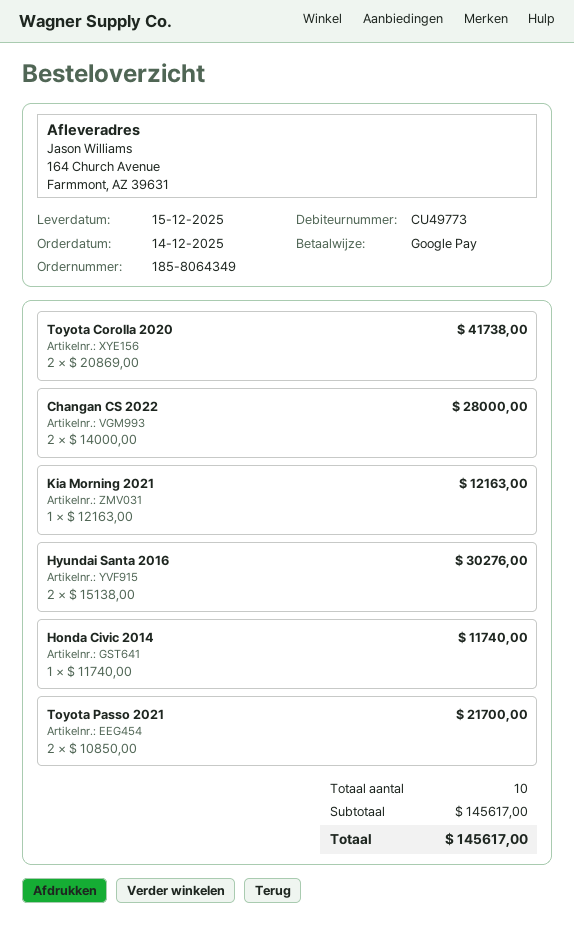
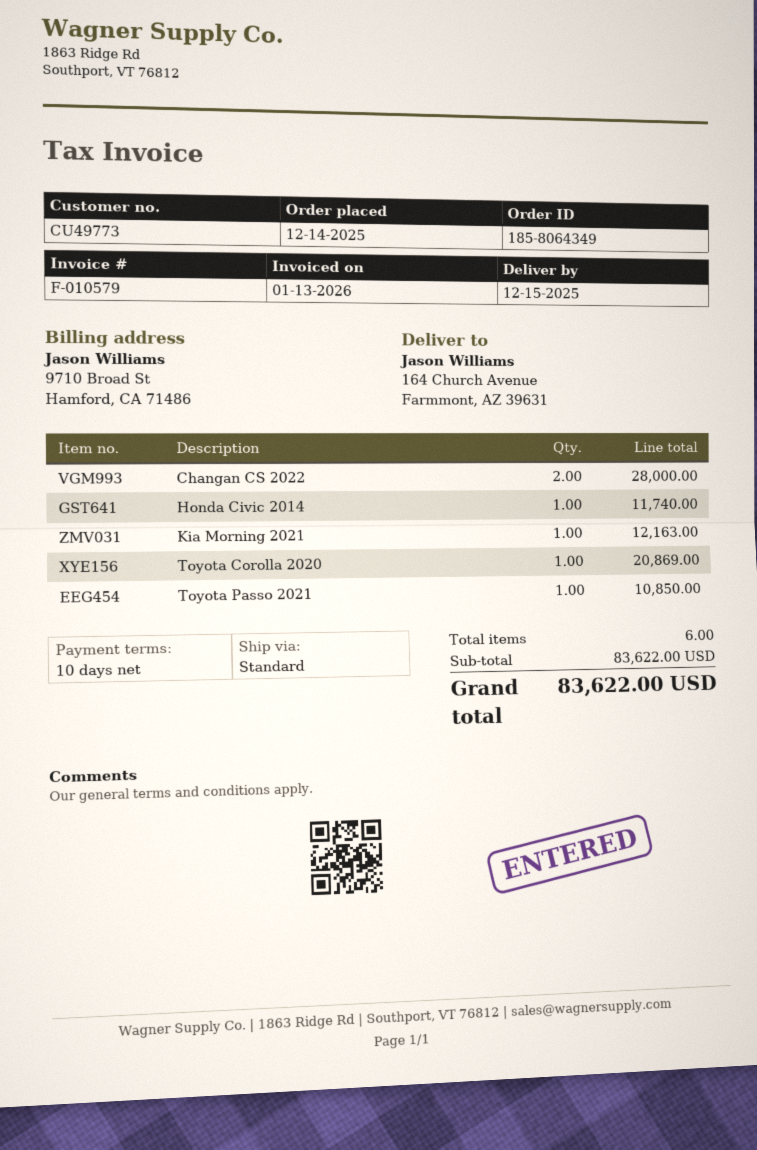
Toyota Corolla 2020: 2 for 41738.00 -> 1 for 20869.00
Hyundai Santa 2016: 2 for 30276.00 -> none
Toyota Passo 2021: 2 for 21700.00 -> 1 for 10850.00
total quantity: 10 -> 6
subtotal: 145617.00 -> 83622.00
total: 145617.00 -> 83622.00

